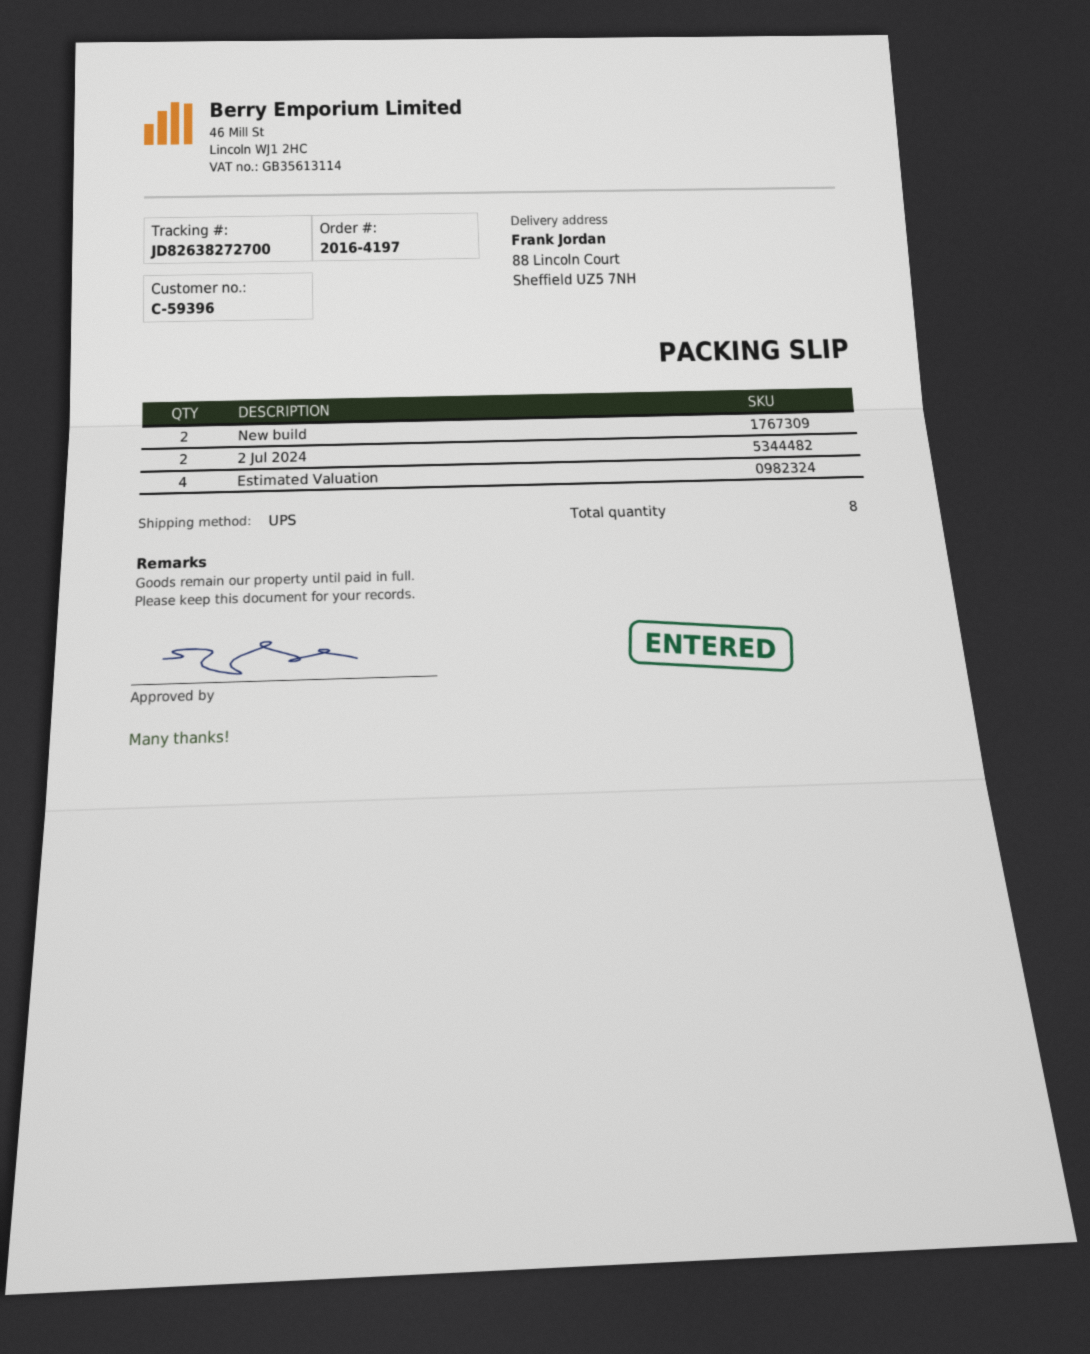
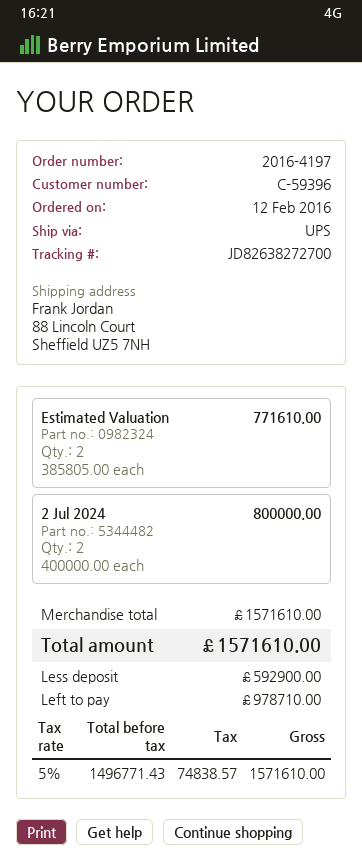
New build: 2 -> none
Estimated Valuation: 4 -> 2

